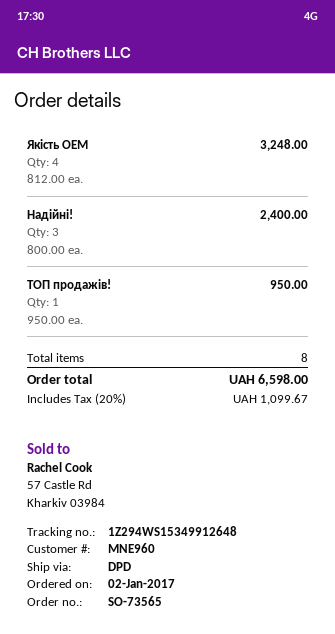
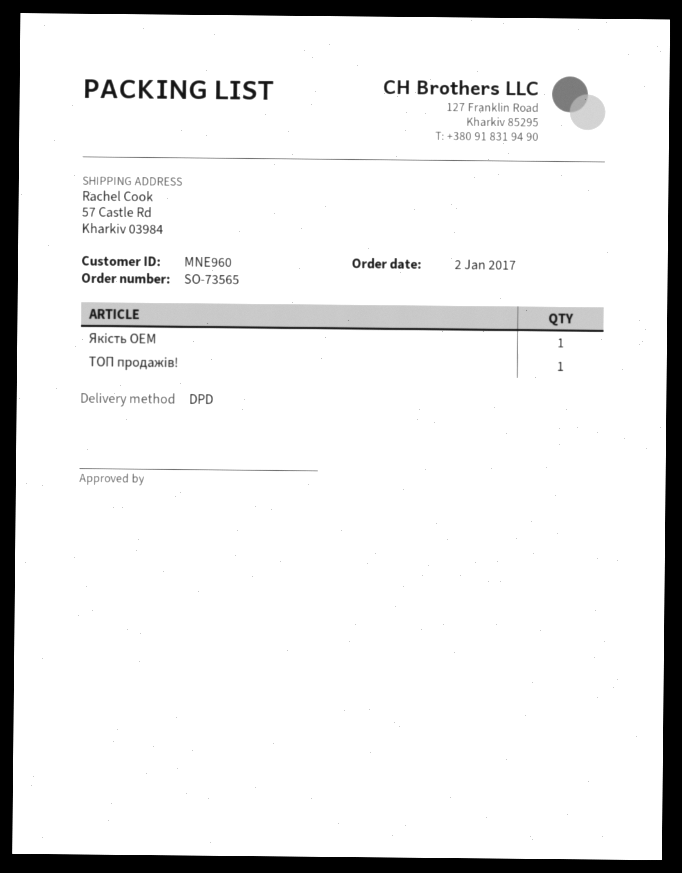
Якість OEM: 4 -> 1
Надійні!: 3 -> none

